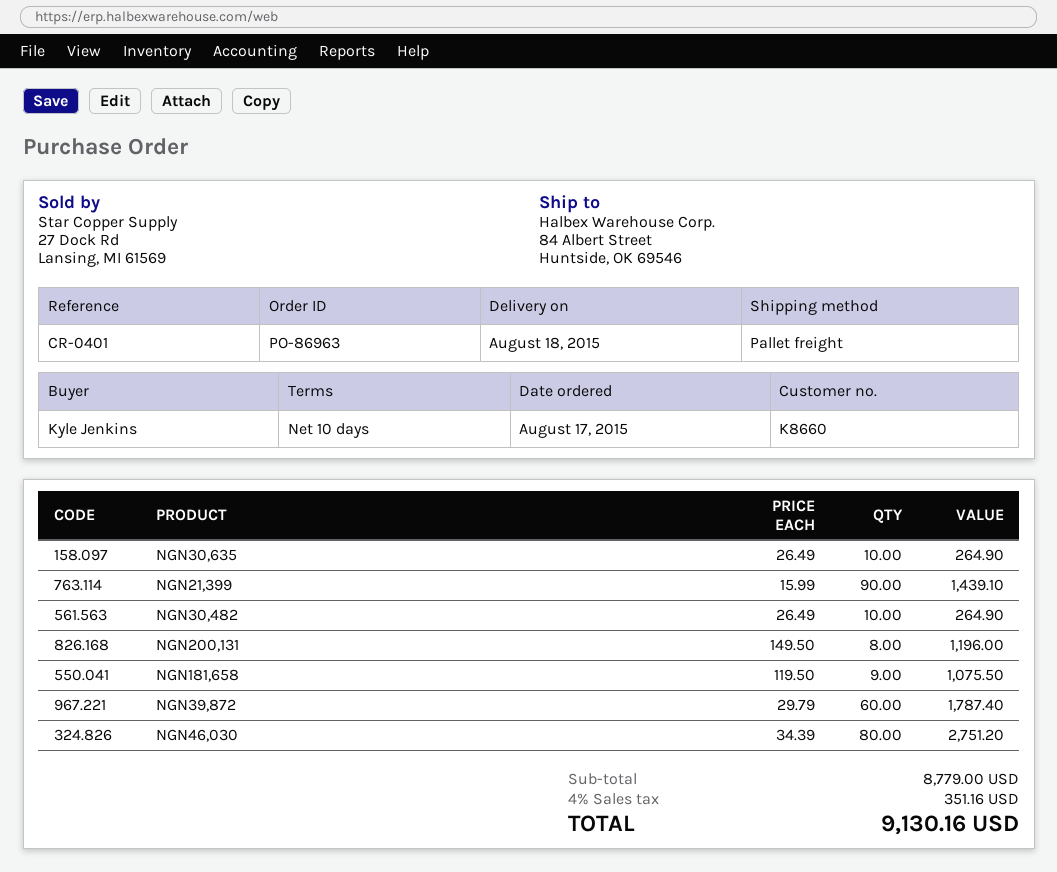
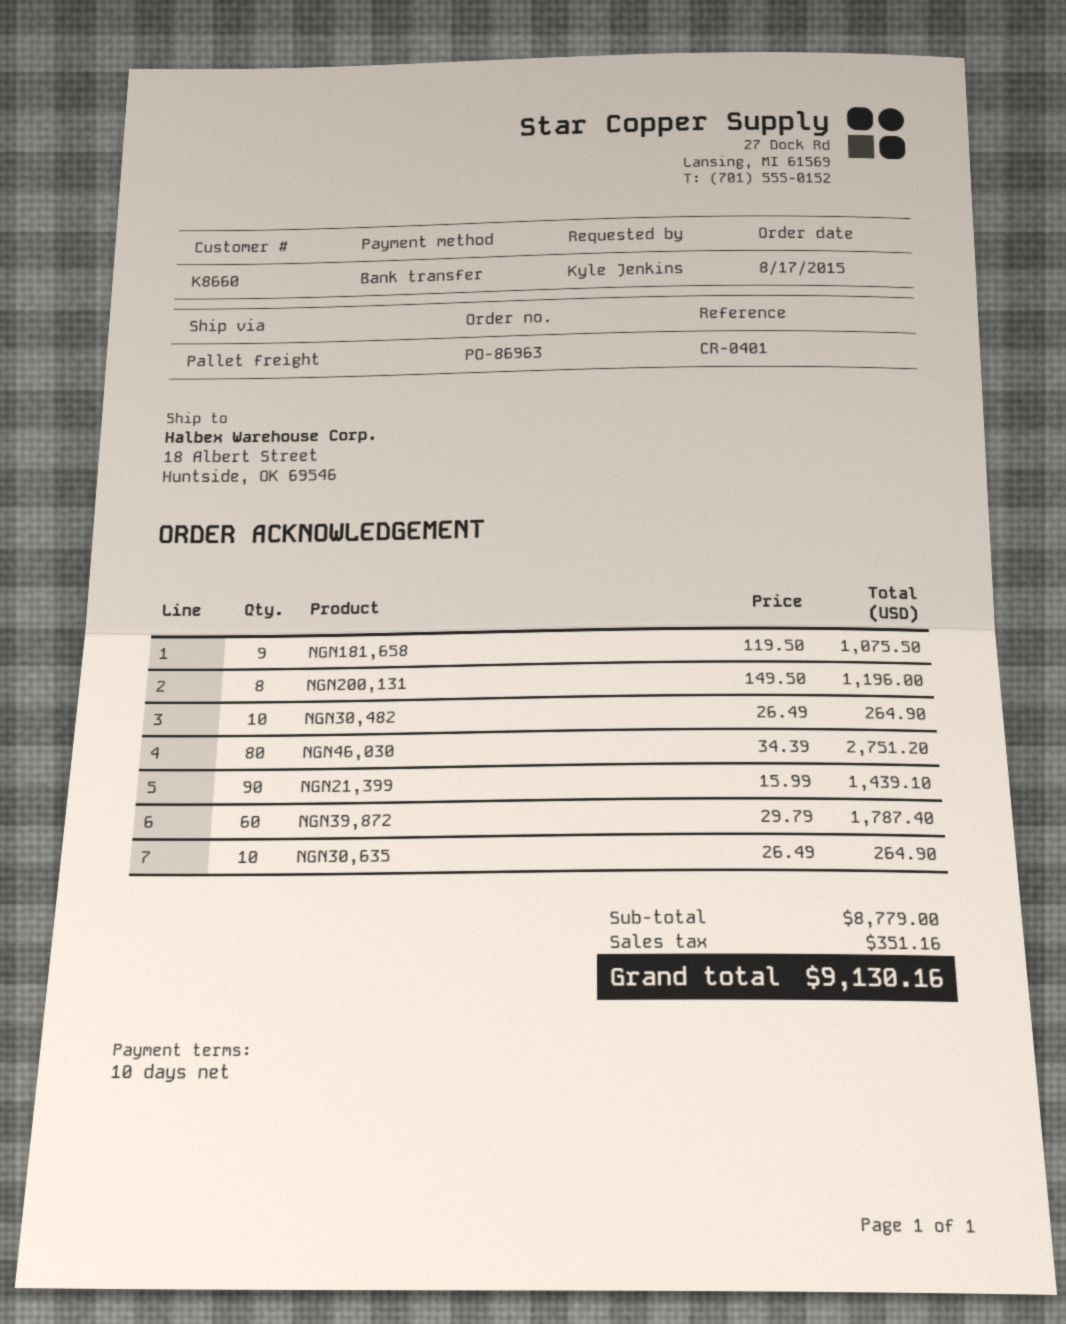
ship to: 84 Albert Street, Huntside, OK 69546 -> 18 Albert Street, Huntside, OK 69546

